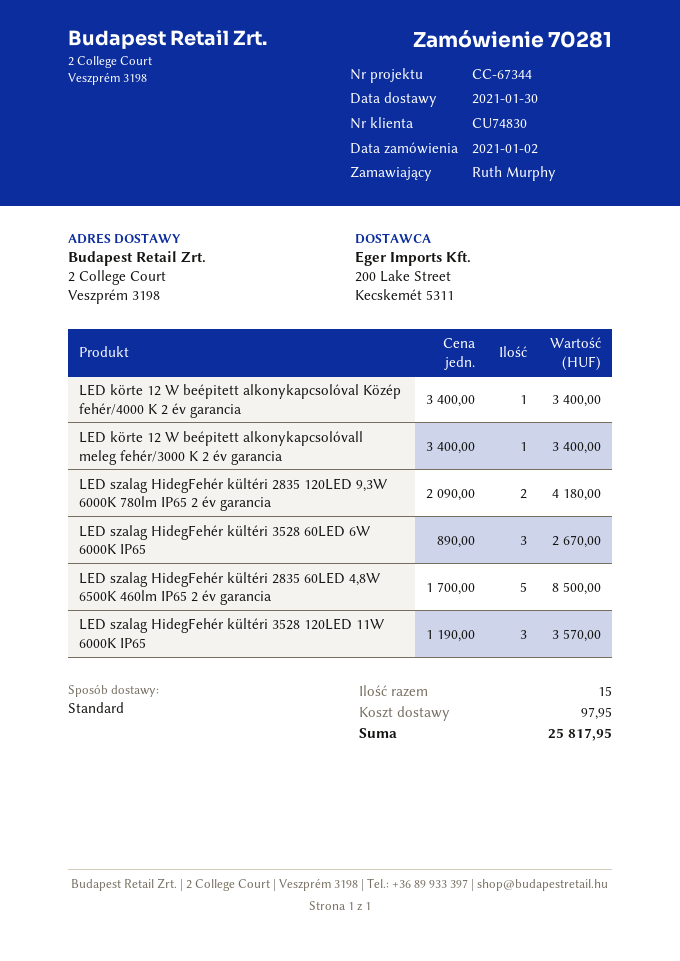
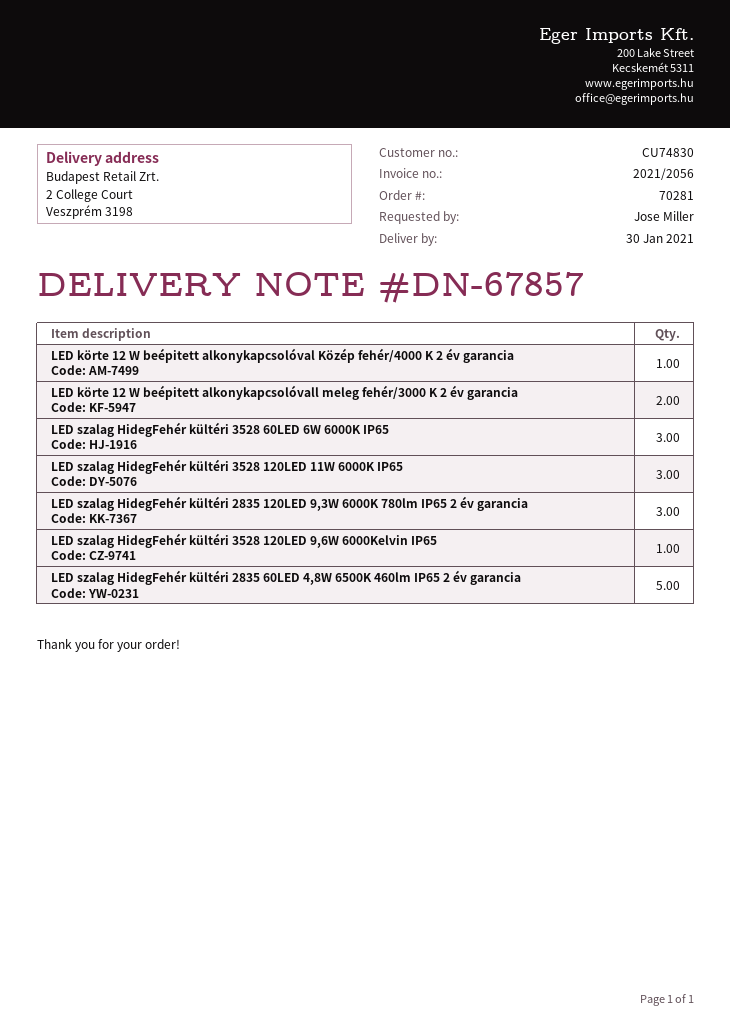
ordered by: Ruth Murphy -> Jose Miller
LED körte 12 W beépitett alkonykapcsolóvall meleg fehér/3000 K 2 év garancia: 1 -> 2
LED szalag HidegFehér kültéri 2835 120LED 9,3W 6000K 780lm IP65 2 év garancia: 2 -> 3
LED szalag HidegFehér kültéri 3528 120LED 9,6W 6000Kelvin IP65: none -> 1

